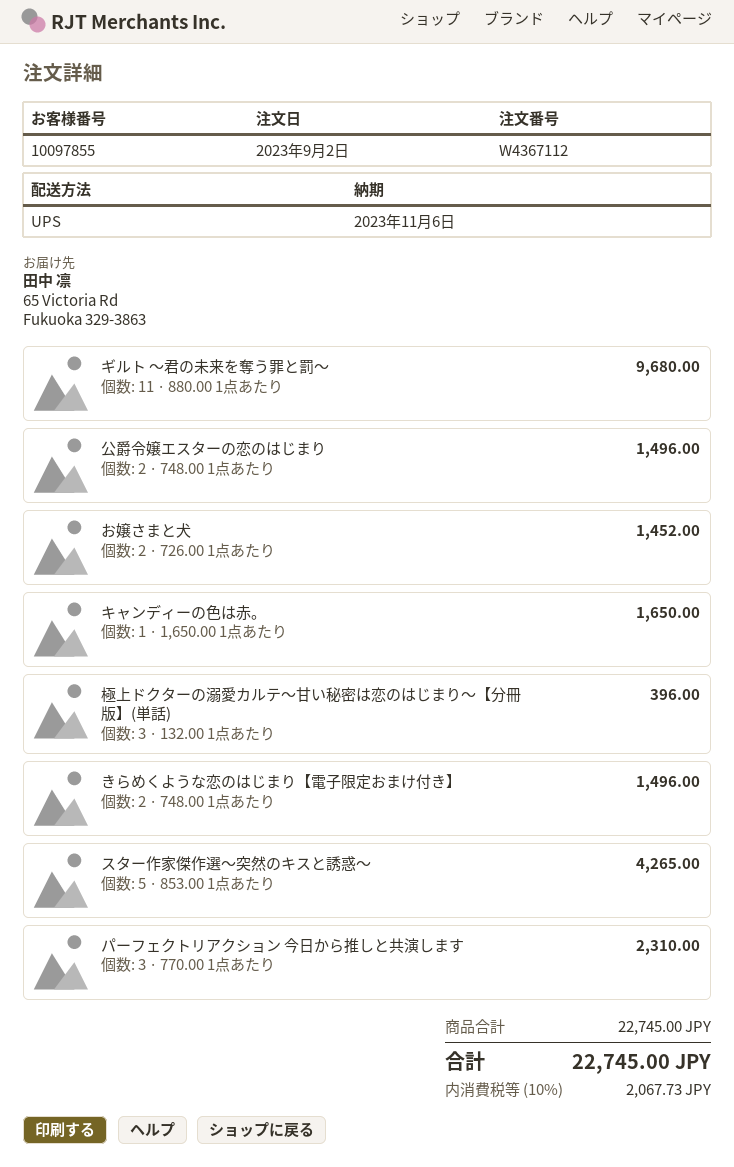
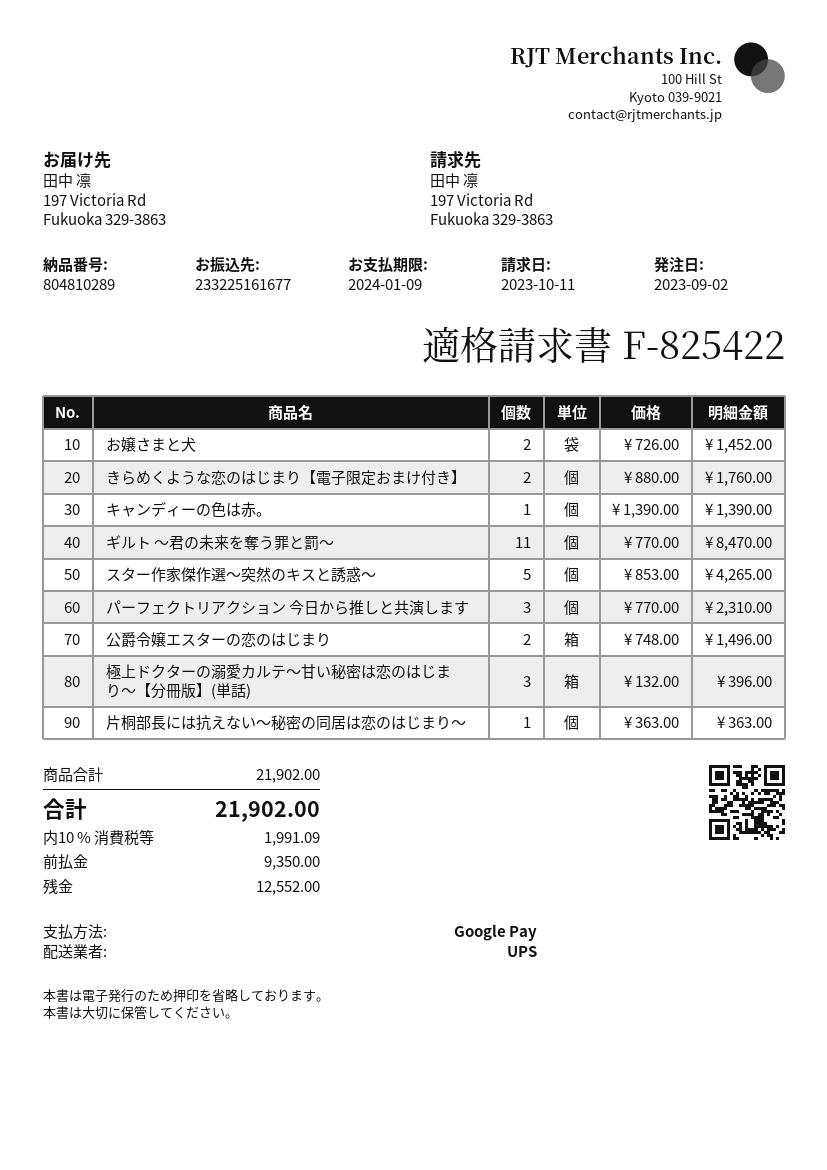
ship to: 65 Victoria Rd, Fukuoka 329-3863 -> 197 Victoria Rd, Fukuoka 329-3863
ギルト 〜君の未来を奪う罪と罰〜: 11 x 880.00 = 9680.00 -> 11 x 770.00 = 8470.00
キャンディーの色は赤。: 1 x 1650.00 = 1650.00 -> 1 x 1390.00 = 1390.00
きらめくような恋のはじまり【電子限定おまけ付き】: 2 x 748.00 = 1496.00 -> 2 x 880.00 = 1760.00
片桐部長には抗えない〜秘密の同居は恋のはじまり〜: none -> 1 x 363.00 = 363.00
subtotal: 22745.00 -> 21902.00
tax: 10% = 2067.73 -> 10% = 1991.09
total: 22745.00 -> 21902.00

